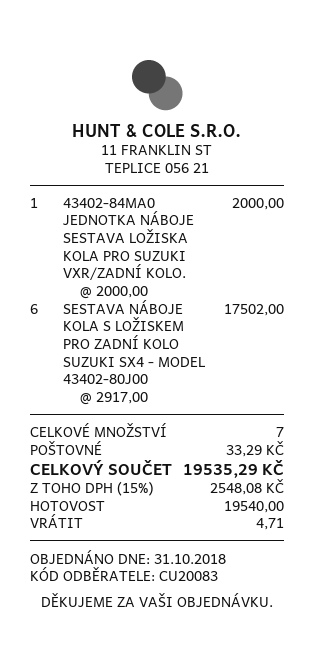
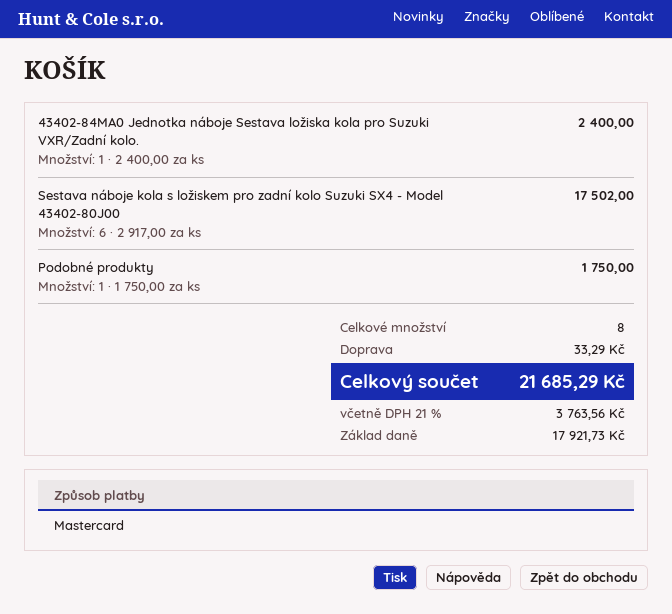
payment method: cash -> Mastercard
43402-84MA0 JEDNOTKA NÁBOJE SESTAVA LOŽISKA KOLA PRO SUZUKI VXR/ZADNÍ KOLO.: 1 x 2000.00 = 2000.00 -> 1 x 2400.00 = 2400.00
Podobné produkty: none -> 1 x 1750.00 = 1750.00
total quantity: 7 -> 8
tax: 15% = 2548.08 -> 21% = 3763.56
total: 19535.29 -> 21685.29

